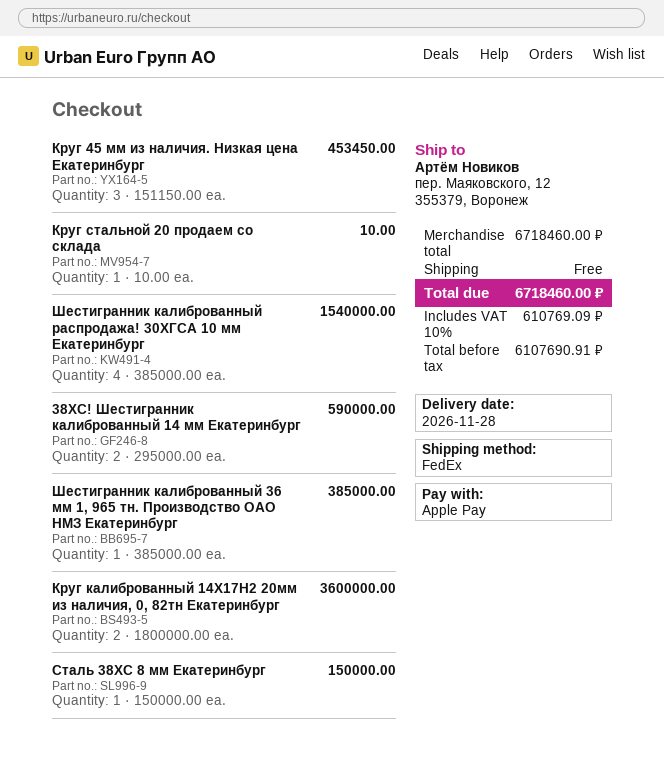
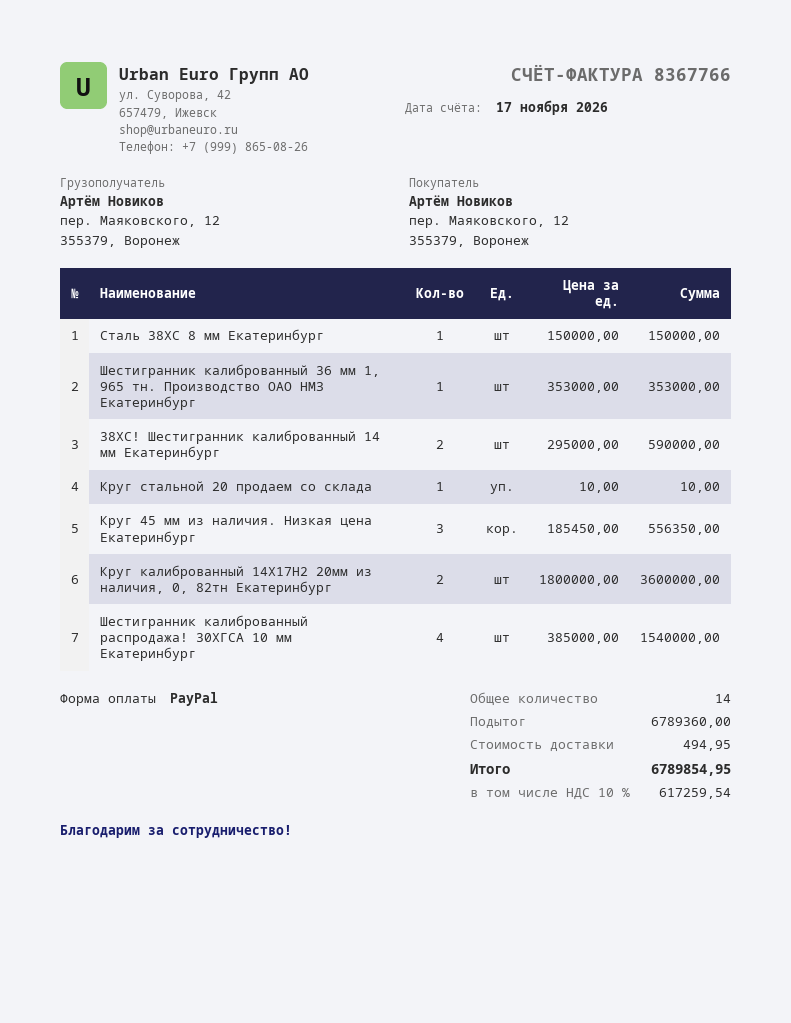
payment method: Apple Pay -> PayPal
Круг 45 мм из наличия. Низкая цена Екатеринбург: 3 x 151150.00 = 453450.00 -> 3 x 185450.00 = 556350.00
Шестигранник калиброванный 36 мм 1, 965 тн. Производство ОАО НМЗ Екатеринбург: 1 x 385000.00 = 385000.00 -> 1 x 353000.00 = 353000.00
subtotal: 6718460.00 -> 6789360.00
shipping: 0.00 -> 494.95
tax: 10% = 610769.09 -> 10% = 617259.54
total: 6718460.00 -> 6789854.95

